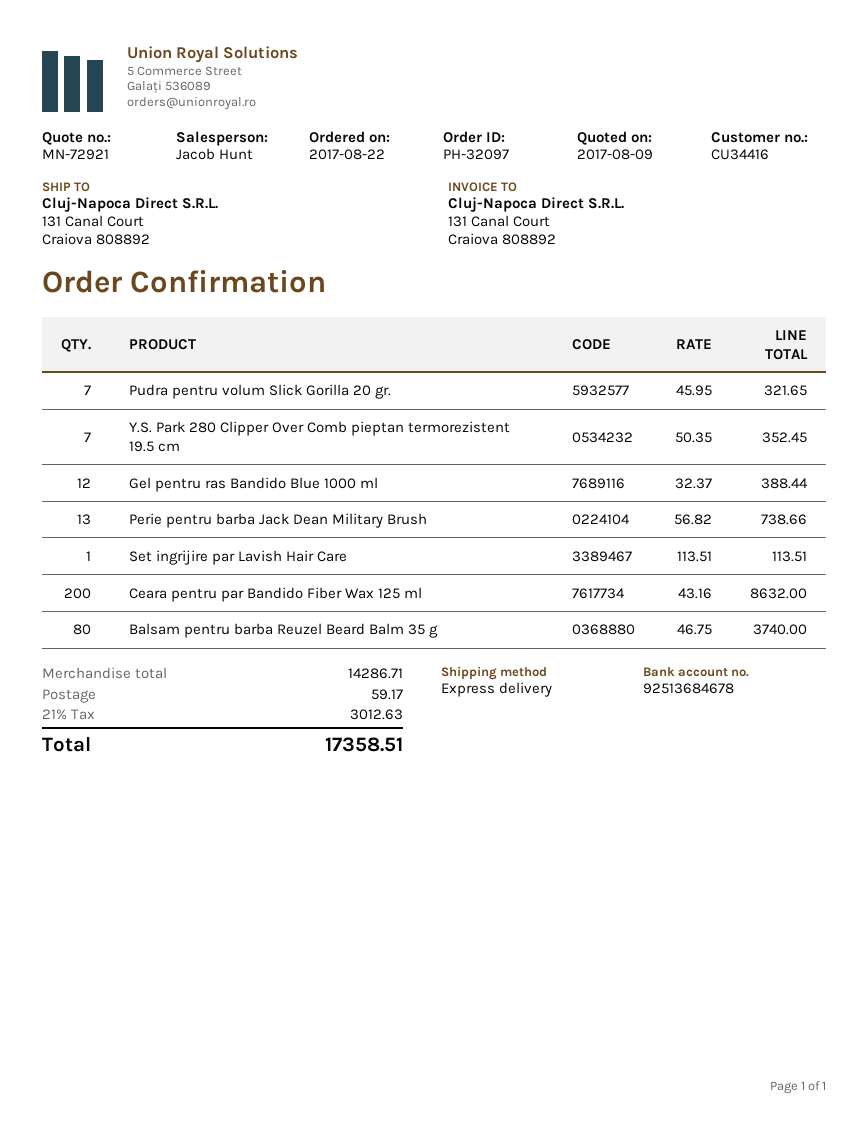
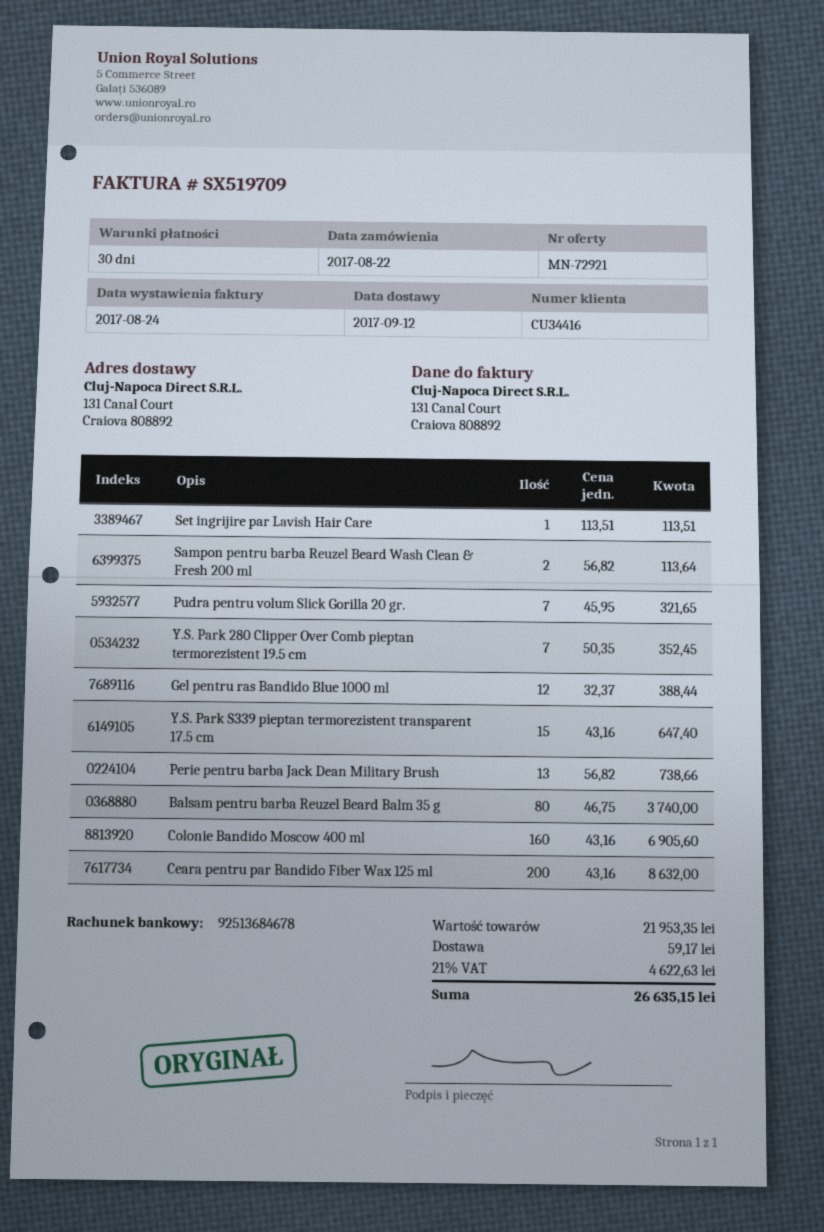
Sampon pentru barba Reuzel Beard Wash Clean & Fresh 200 ml: none -> 2 x 56.82 = 113.64
Y.S. Park S339 pieptan termorezistent transparent 17.5 cm: none -> 15 x 43.16 = 647.40
Colonie Bandido Moscow 400 ml: none -> 160 x 43.16 = 6905.60
subtotal: 14286.71 -> 21953.35
tax: 21% = 3012.63 -> 21% = 4622.63
total: 17358.51 -> 26635.15

